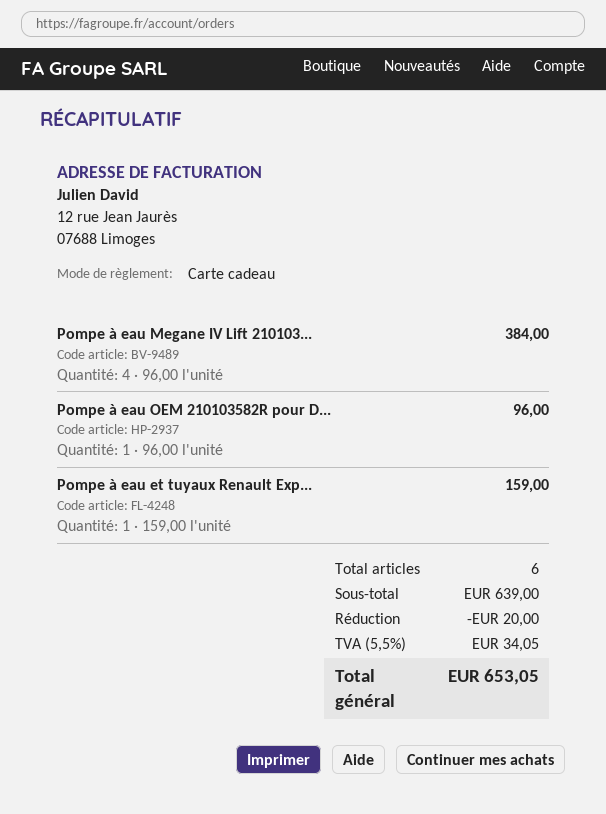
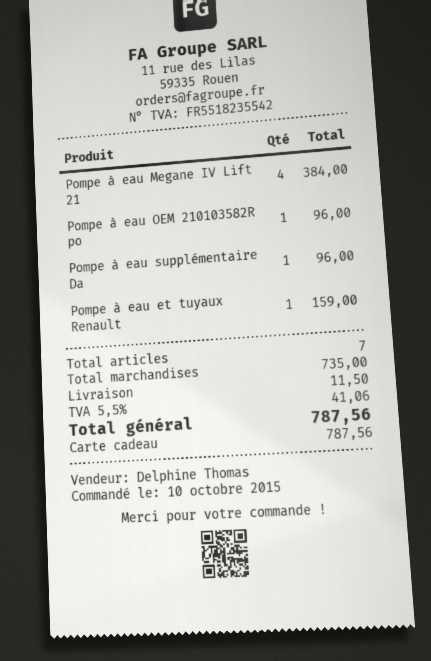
Pompe à eau supplémentaire Da: none -> 1 for 96.00
total quantity: 6 -> 7
subtotal: 639.00 -> 735.00
discount: 20.00 -> none
shipping: none -> 11.50
tax: 5.5% = 34.05 -> 5.5% = 41.06
total: 653.05 -> 787.56

